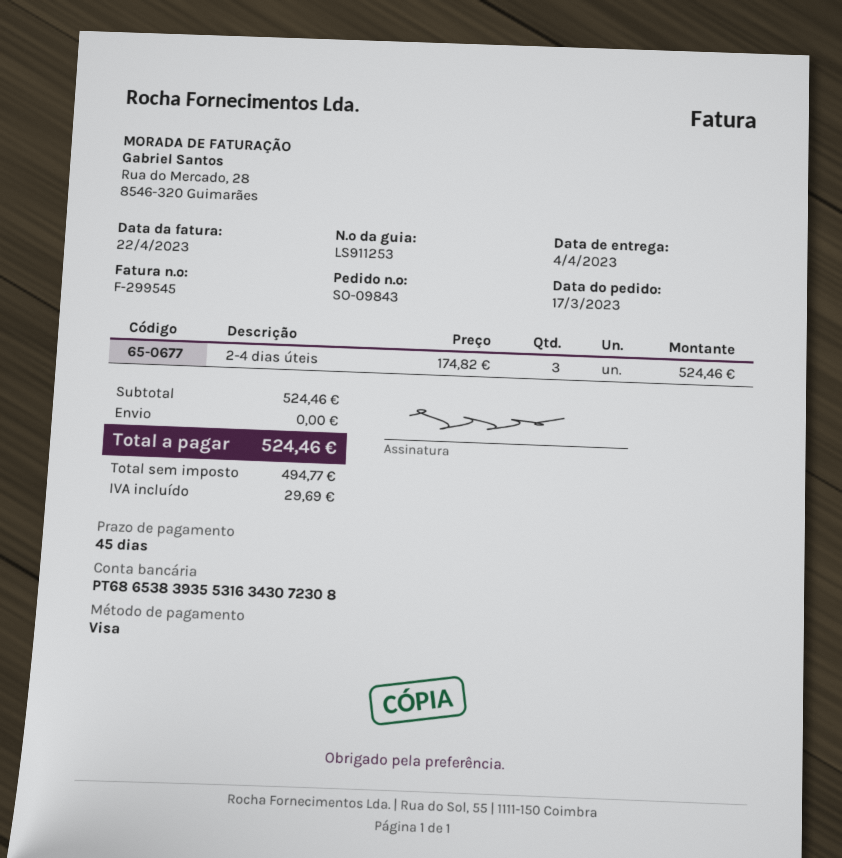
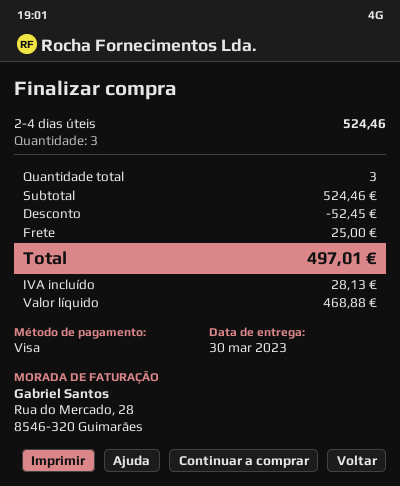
delivery date: 2023-04-04 -> 2023-03-30
discount: none -> 52.45
shipping: 0.00 -> 25.00
net: 494.77 -> 468.88
tax: 29.69 -> 28.13
total: 524.46 -> 497.01

